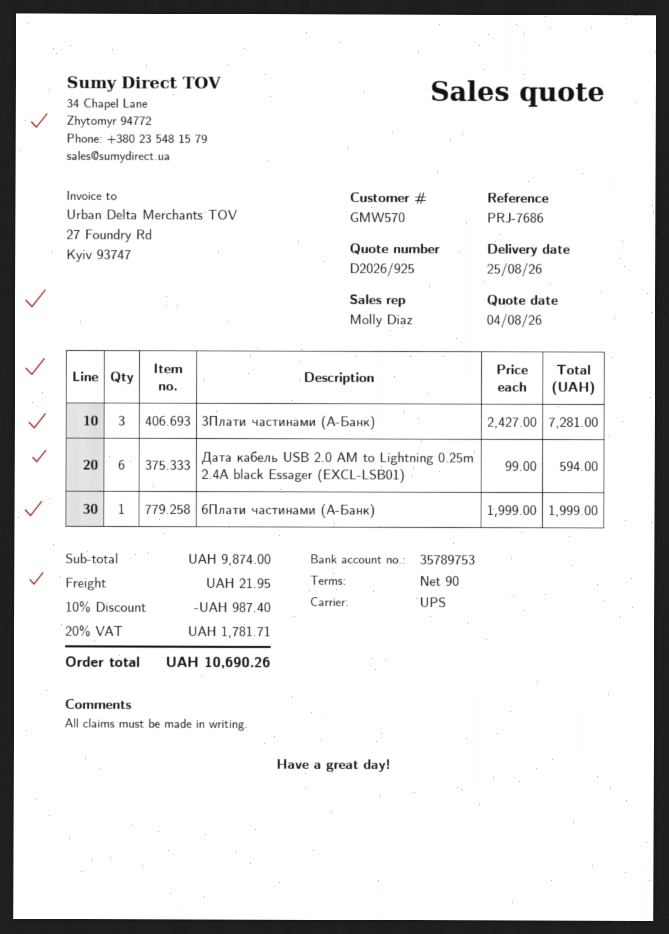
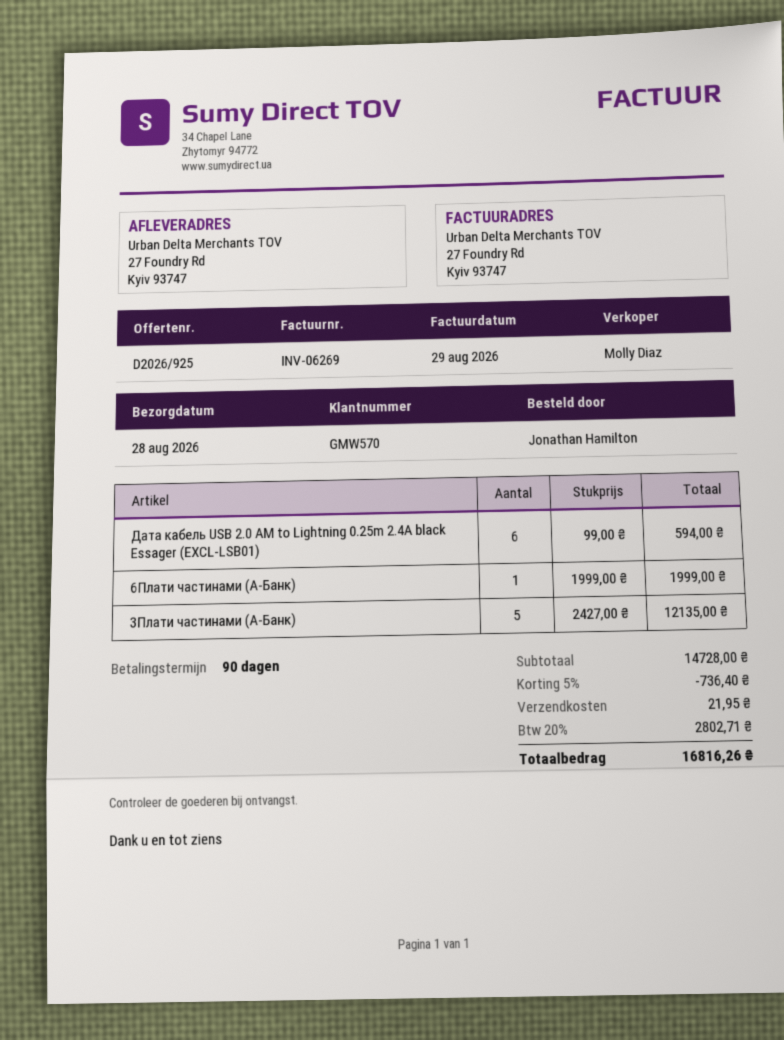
delivery date: 2026-08-25 -> 2026-08-28
3Плати частинами (А-Банк): 3 x 2427.00 = 7281.00 -> 5 x 2427.00 = 12135.00
subtotal: 9874.00 -> 14728.00
discount: 10% = 987.40 -> 5% = 736.40
tax: 20% = 1781.71 -> 20% = 2802.71
total: 10690.26 -> 16816.26

